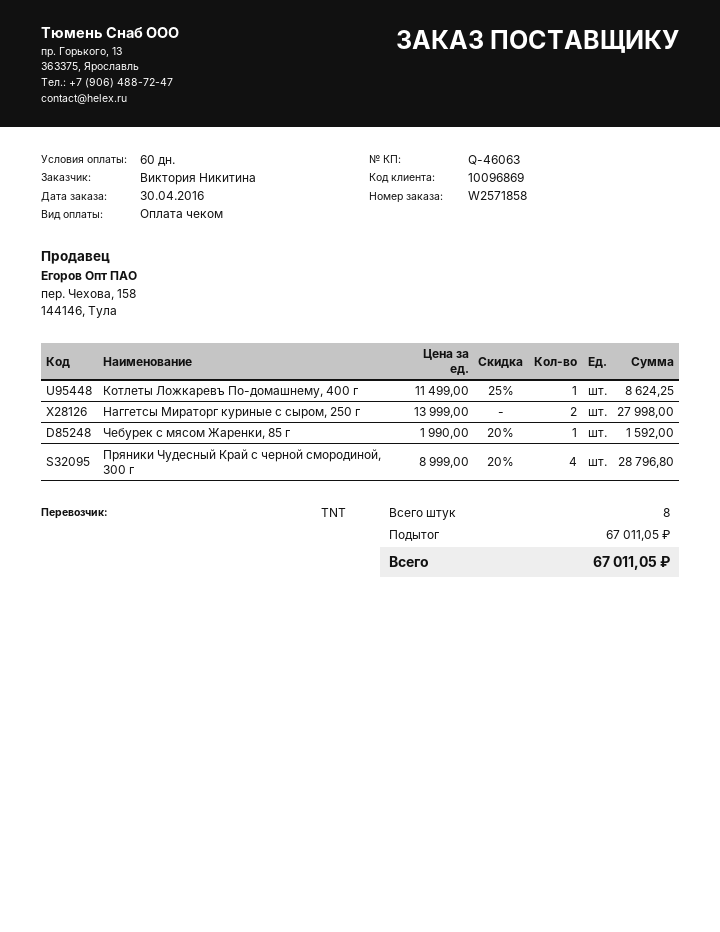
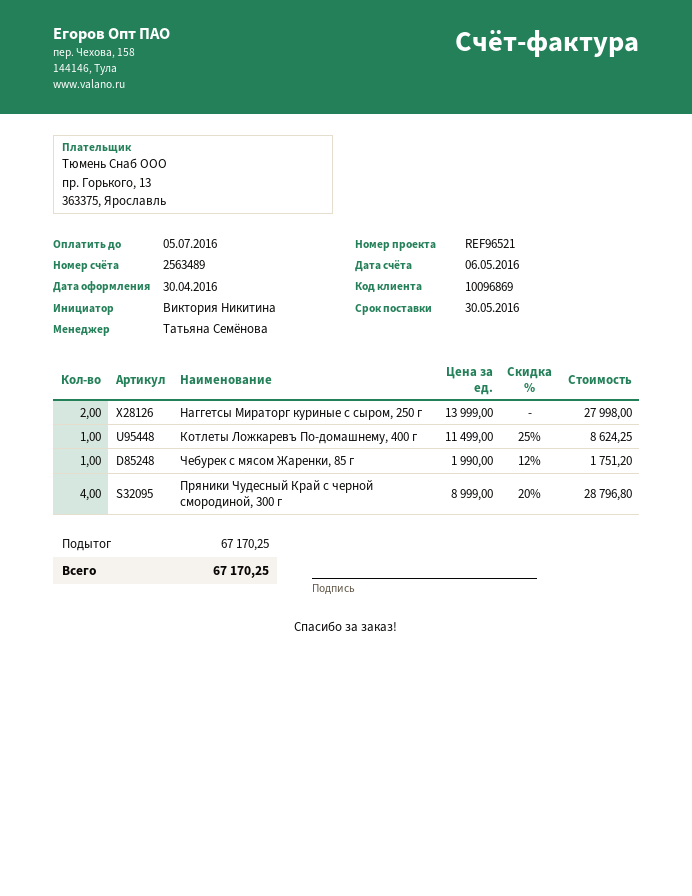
Чебурек с мясом Жаренки, 85 г: 1 x 1990.00 - 20% = 1592.00 -> 1 x 1990.00 - 12% = 1751.20
subtotal: 67011.05 -> 67170.25
total: 67011.05 -> 67170.25

